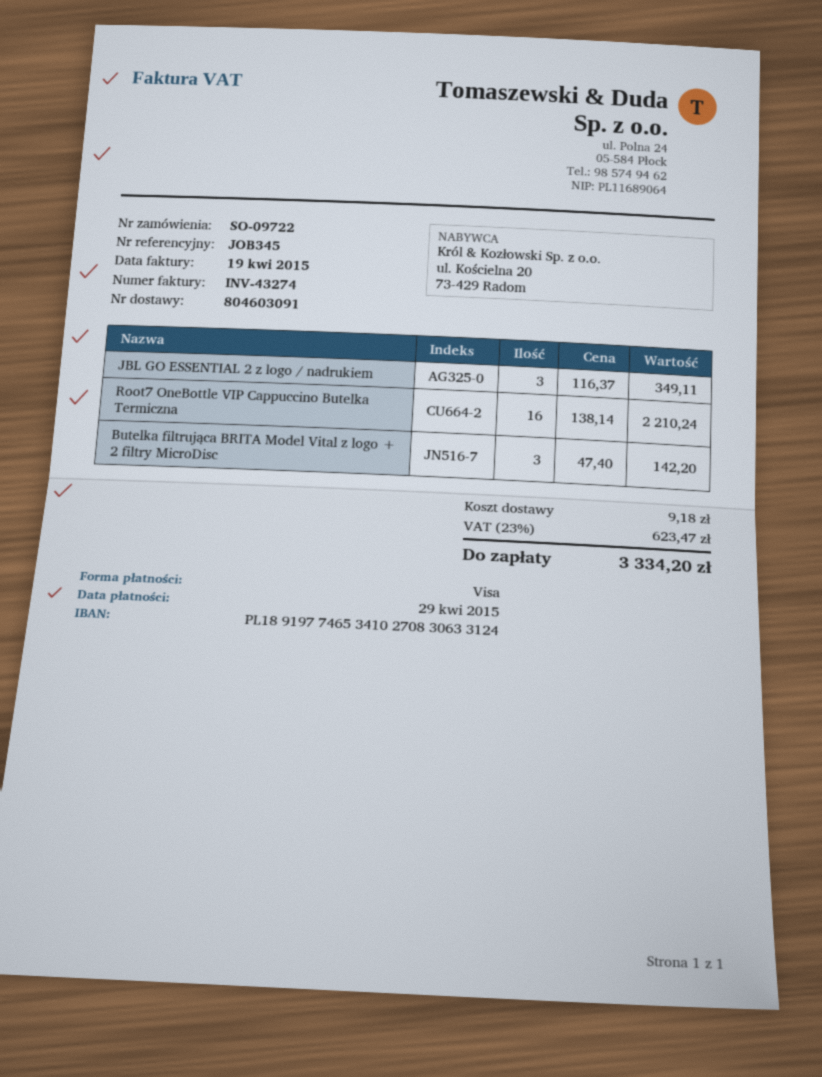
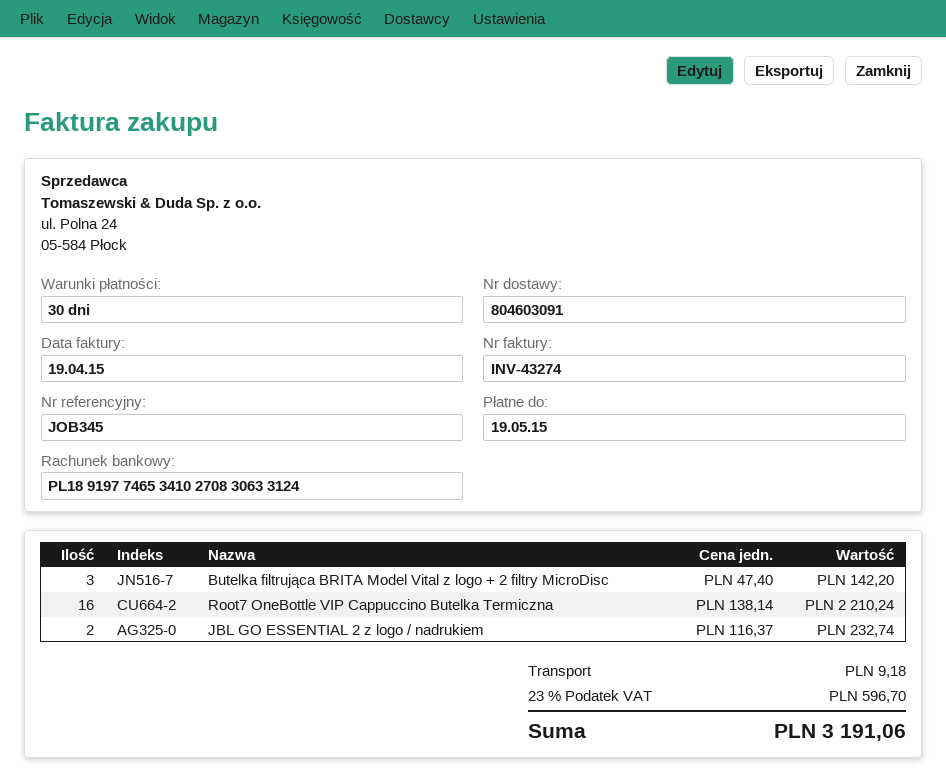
due date: 2015-04-29 -> 2015-05-19
JBL GO ESSENTIAL 2 z logo / nadrukiem: 3 x 116.37 = 349.11 -> 2 x 116.37 = 232.74
tax: 23% = 623.47 -> 23% = 596.70
total: 3334.20 -> 3191.06

